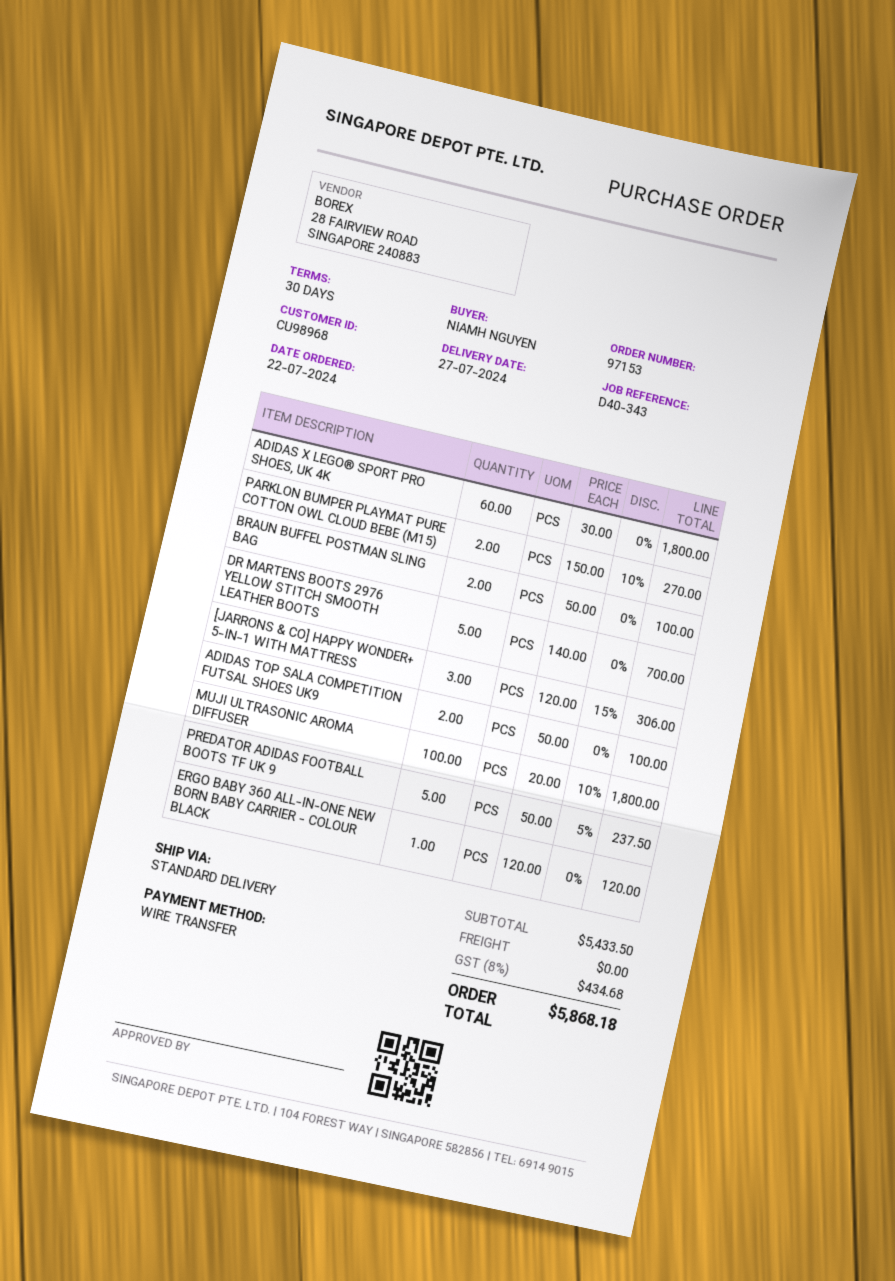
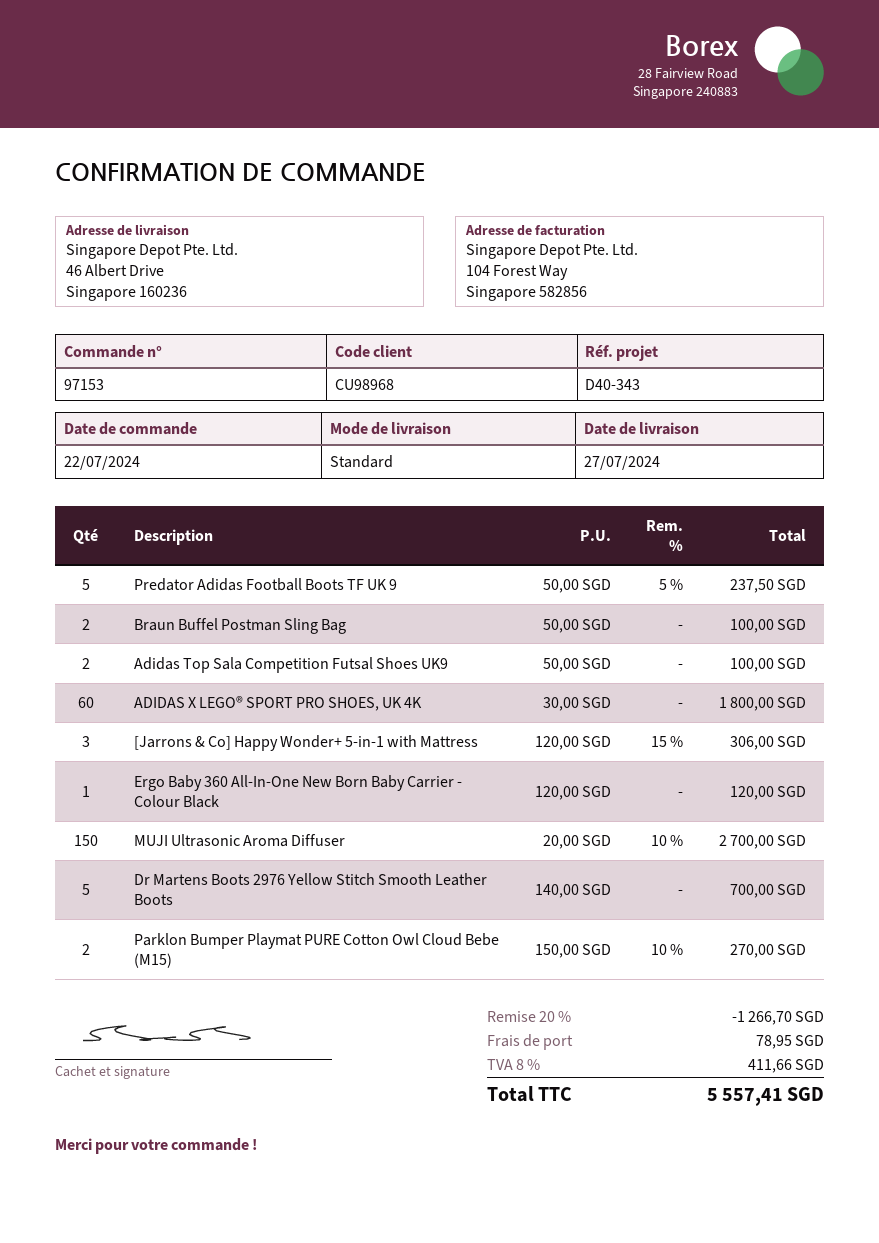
MUJI ULTRASONIC AROMA DIFFUSER: 100 x 20.00 - 10% = 1800.00 -> 150 x 20.00 - 10% = 2700.00
discount: none -> 20% = 1266.70
shipping: 0.00 -> 78.95
tax: 8% = 434.68 -> 8% = 411.66
total: 5868.18 -> 5557.41

